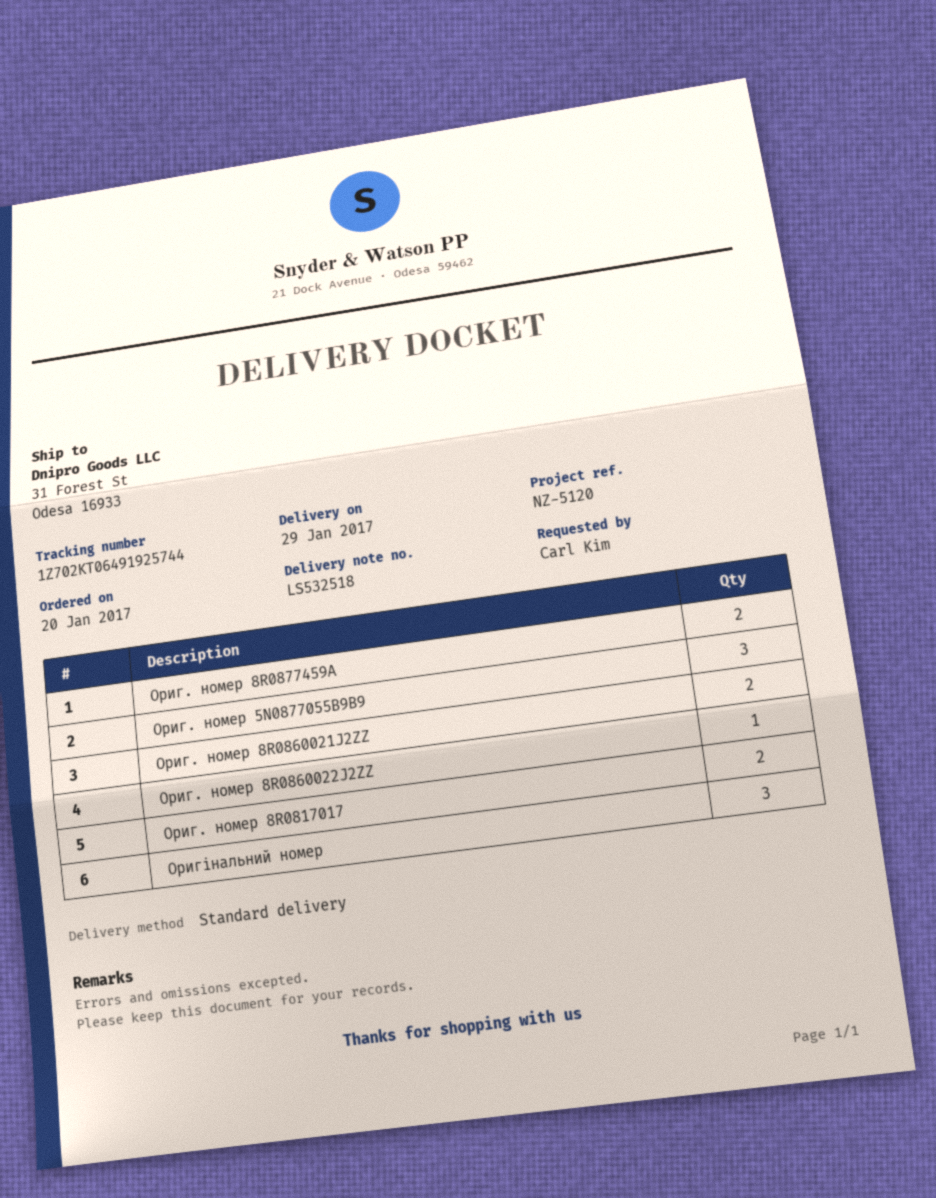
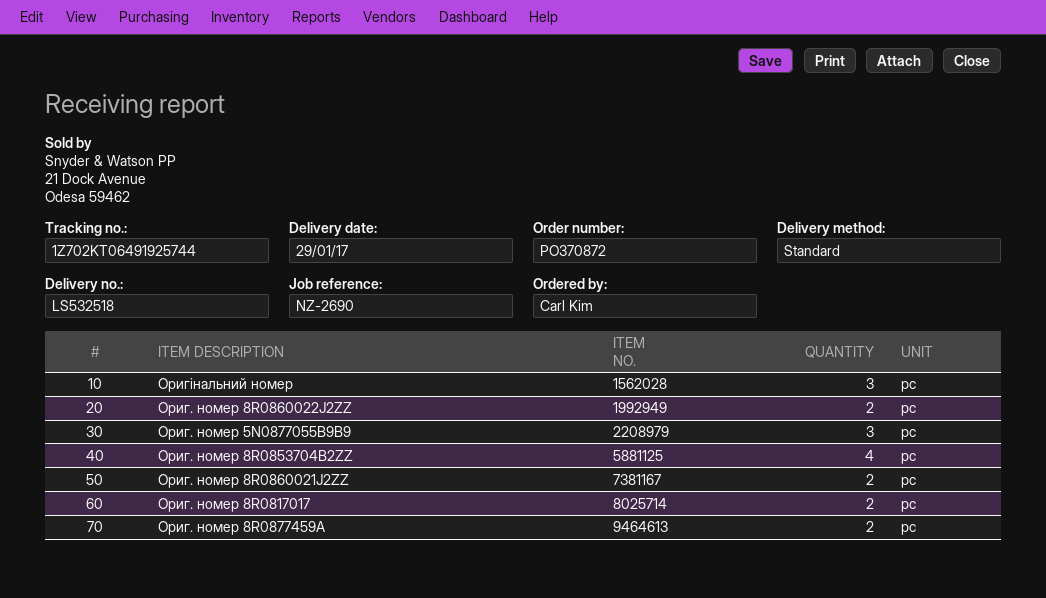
reference: NZ-5120 -> NZ-2690
Ориг. номер 8R0860022J2ZZ: 1 -> 2
Ориг. номер 8R0853704B2ZZ: none -> 4

